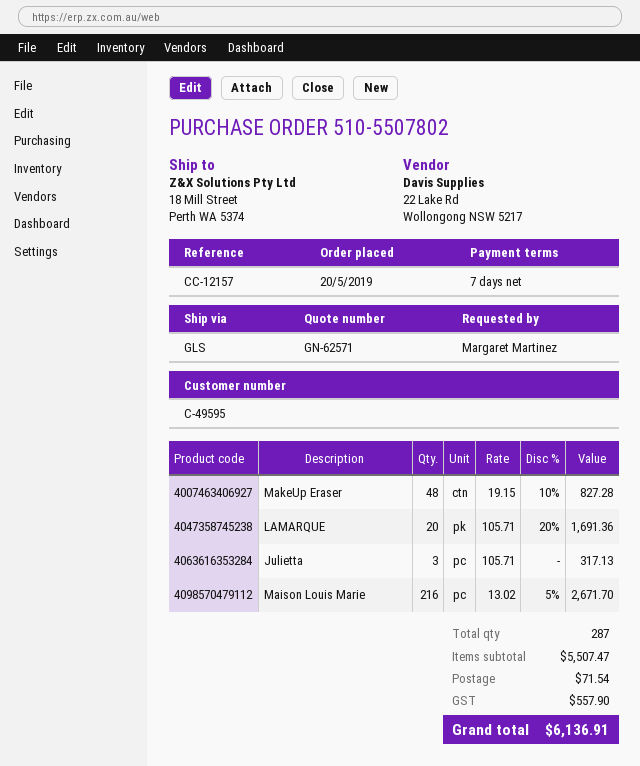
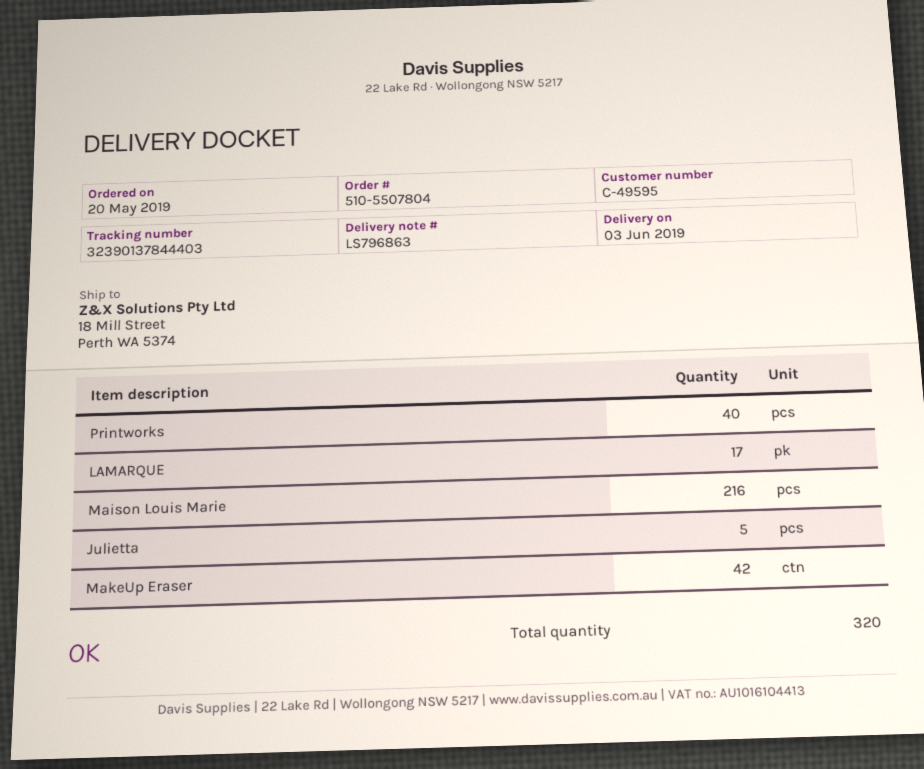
order number: 510-5507802 -> 510-5507804
MakeUp Eraser: 48 -> 42
LAMARQUE: 20 -> 17
Julietta: 3 -> 5
Printworks: none -> 40
total quantity: 287 -> 320

